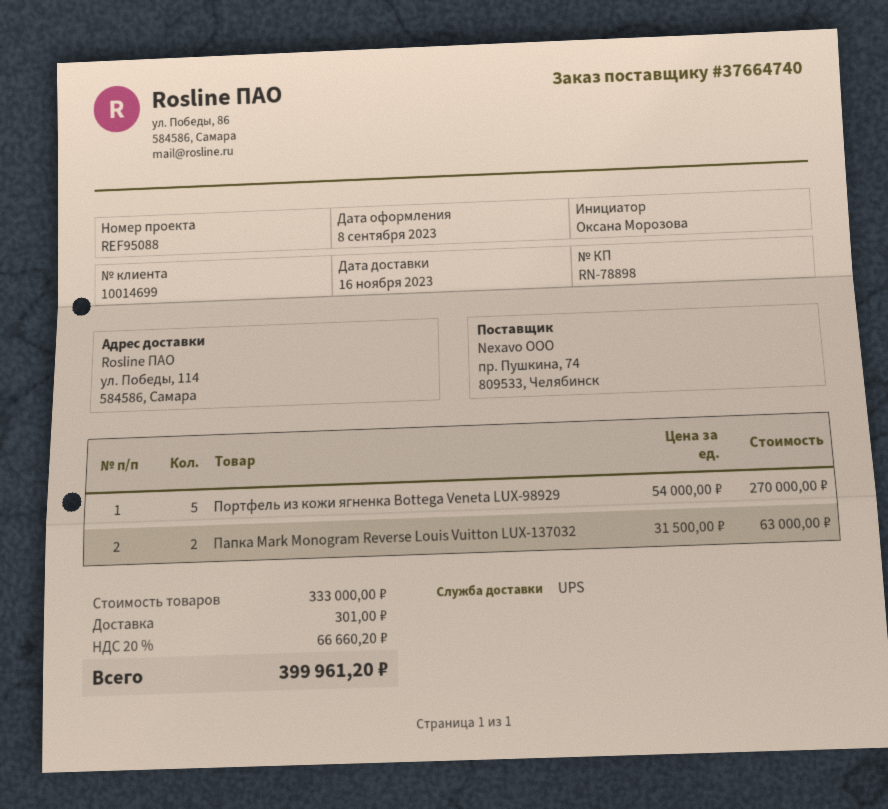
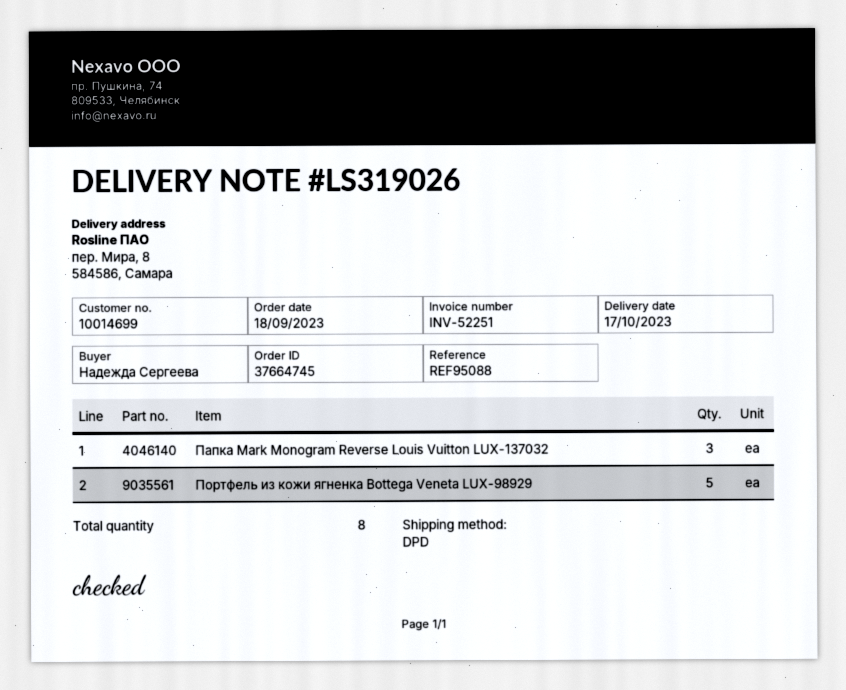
order number: 37664740 -> 37664745
order date: 2023-09-08 -> 2023-09-18
delivery date: 2023-11-16 -> 2023-10-17
ordered by: Оксана Морозова -> Надежда Сергеева
shipping method: UPS -> DPD
ship to: ул. Победы, 114, 584586, Самара -> пер. Мира, 8, 584586, Самара
Папка Mark Monogram Reverse Louis Vuitton LUX-137032: 2 -> 3

